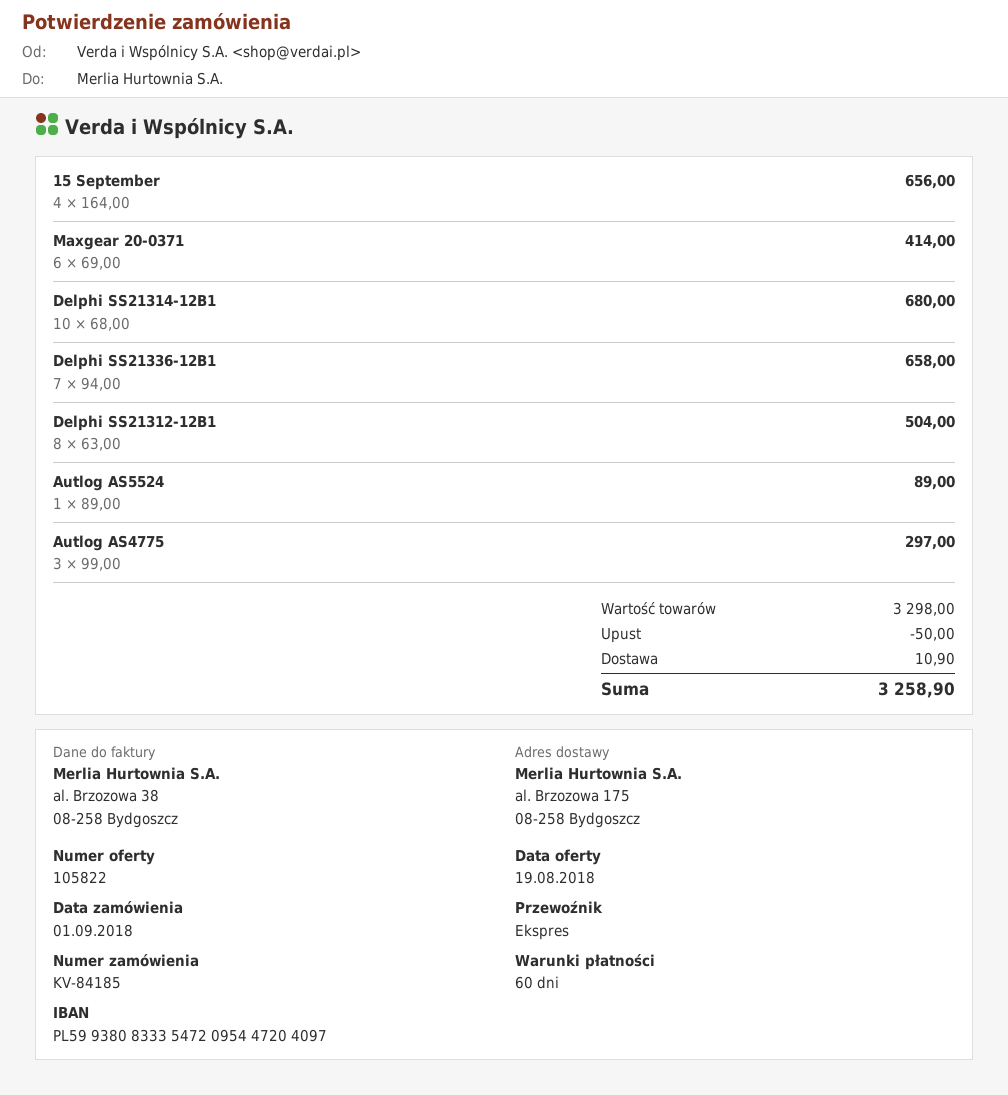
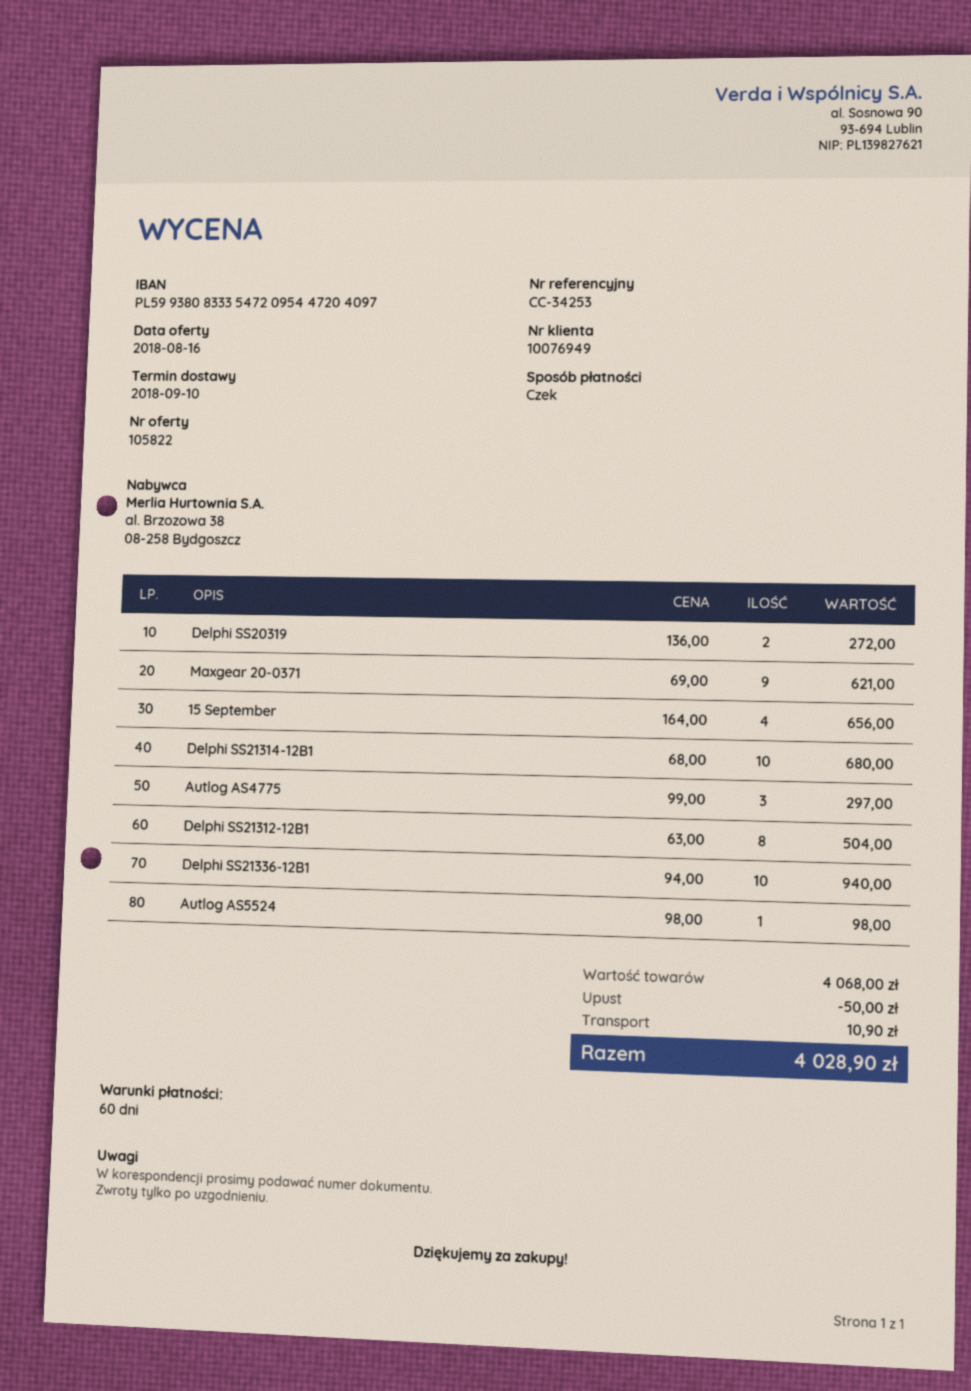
quote date: 2018-08-19 -> 2018-08-16
Maxgear 20-0371: 6 x 69.00 = 414.00 -> 9 x 69.00 = 621.00
Delphi SS21336-12B1: 7 x 94.00 = 658.00 -> 10 x 94.00 = 940.00
Autlog AS5524: 1 x 89.00 = 89.00 -> 1 x 98.00 = 98.00
Delphi SS20319: none -> 2 x 136.00 = 272.00
subtotal: 3298.00 -> 4068.00
total: 3258.90 -> 4028.90

